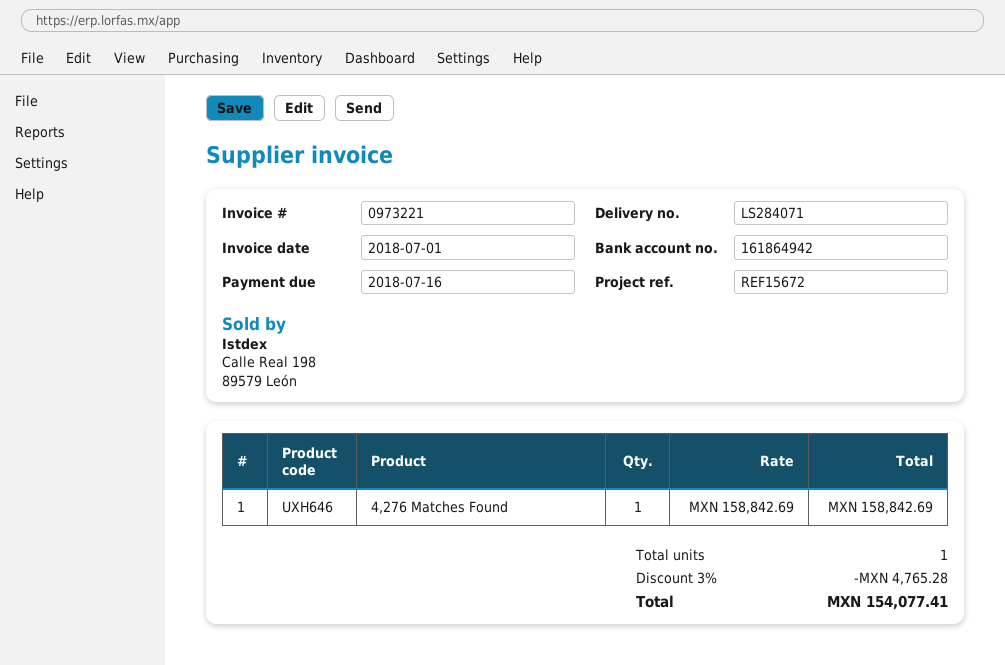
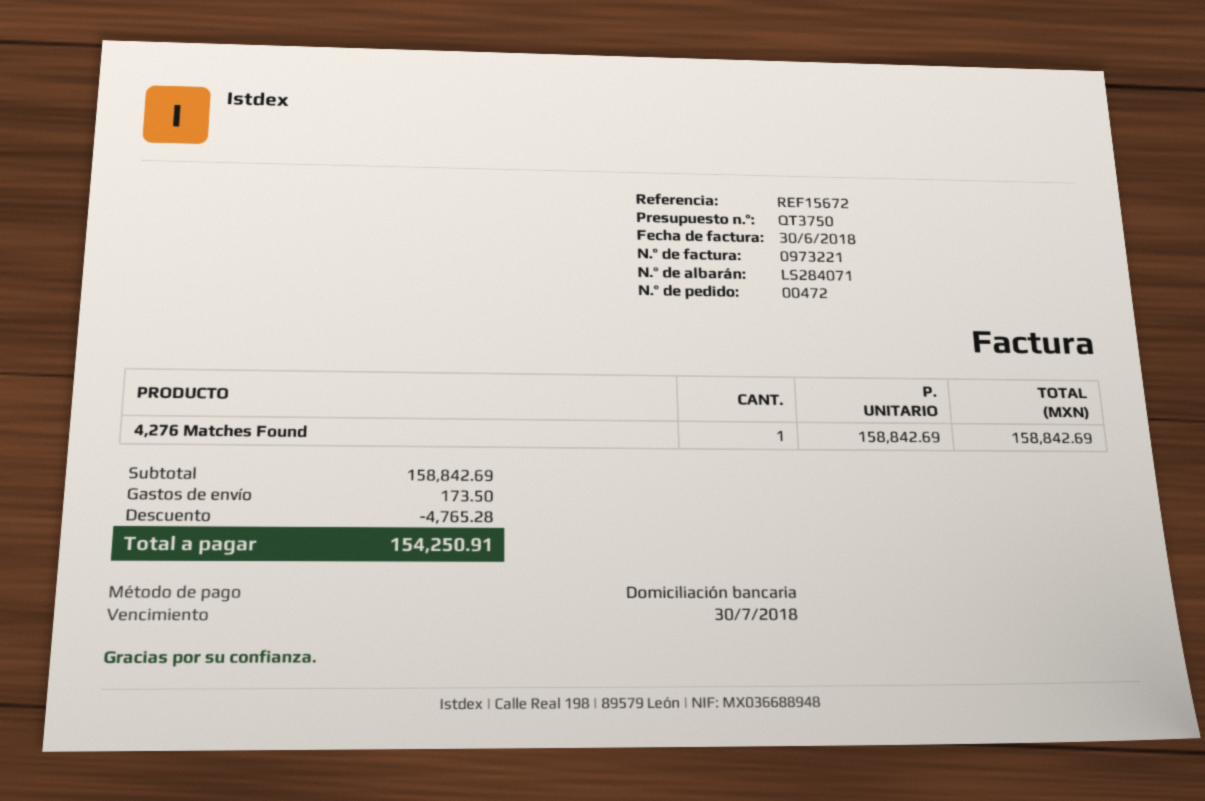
invoice date: 2018-07-01 -> 2018-06-30
due date: 2018-07-16 -> 2018-07-30
shipping: none -> 173.50
total: 154077.41 -> 154250.91

